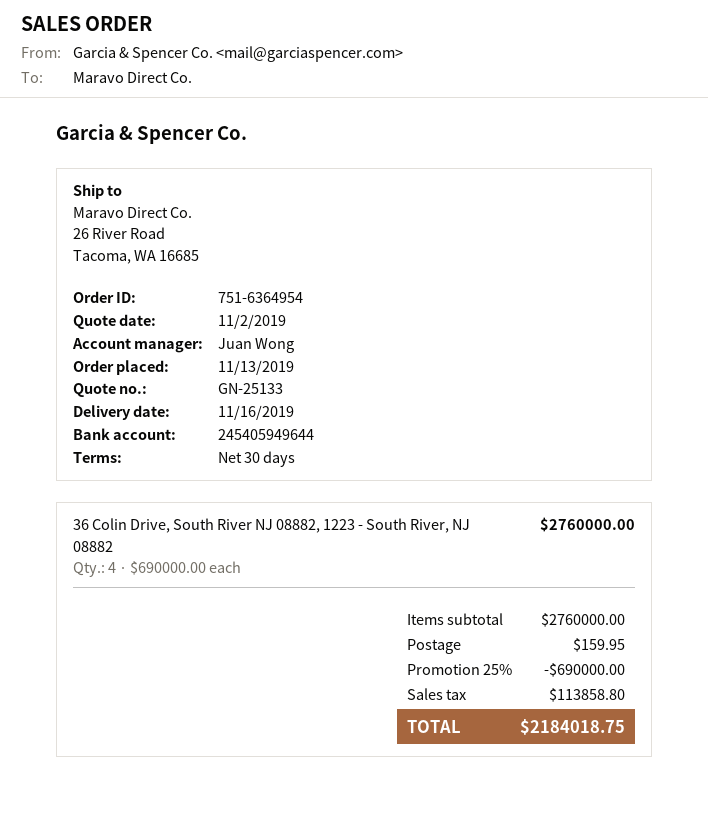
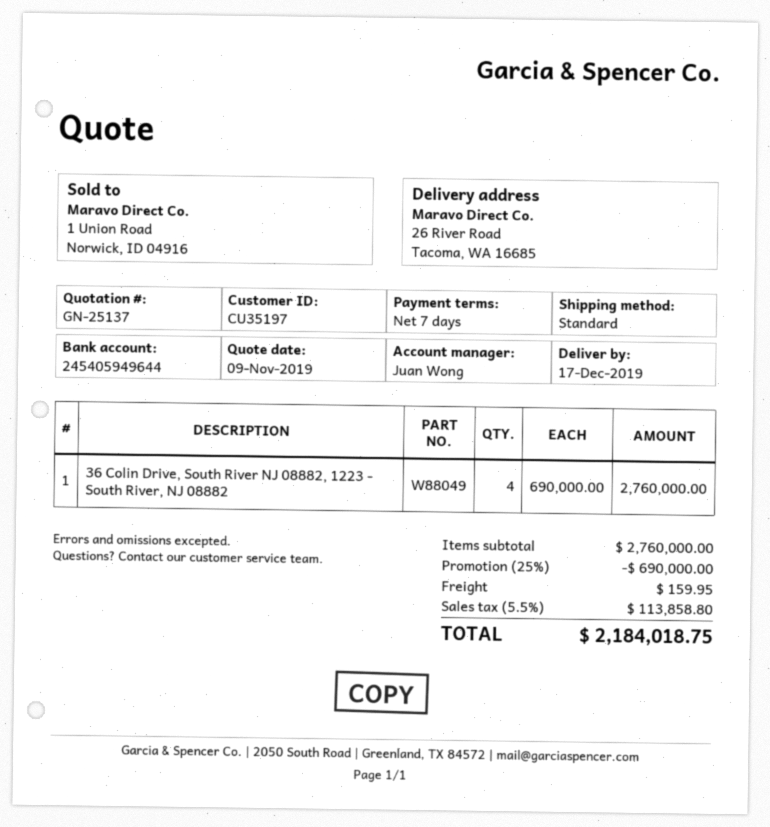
quote number: GN-25133 -> GN-25137
quote date: 2019-11-02 -> 2019-11-09
delivery date: 2019-11-16 -> 2019-12-17
payment terms: 30 days -> 7 days

